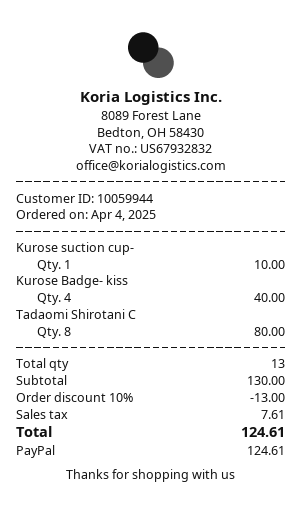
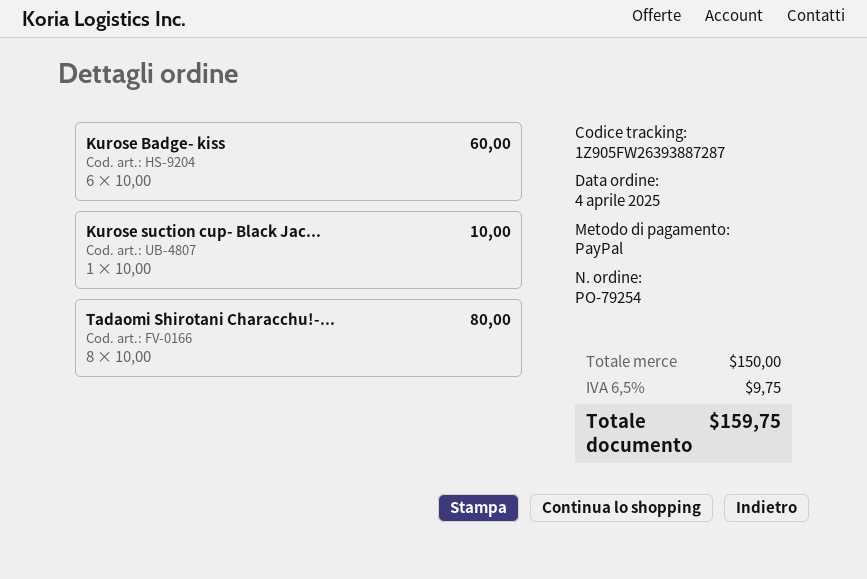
Kurose Badge- kiss: 4 for 40.00 -> 6 for 60.00
subtotal: 130.00 -> 150.00
discount: 10% = 13.00 -> none
tax: 7.61 -> 9.75
total: 124.61 -> 159.75

